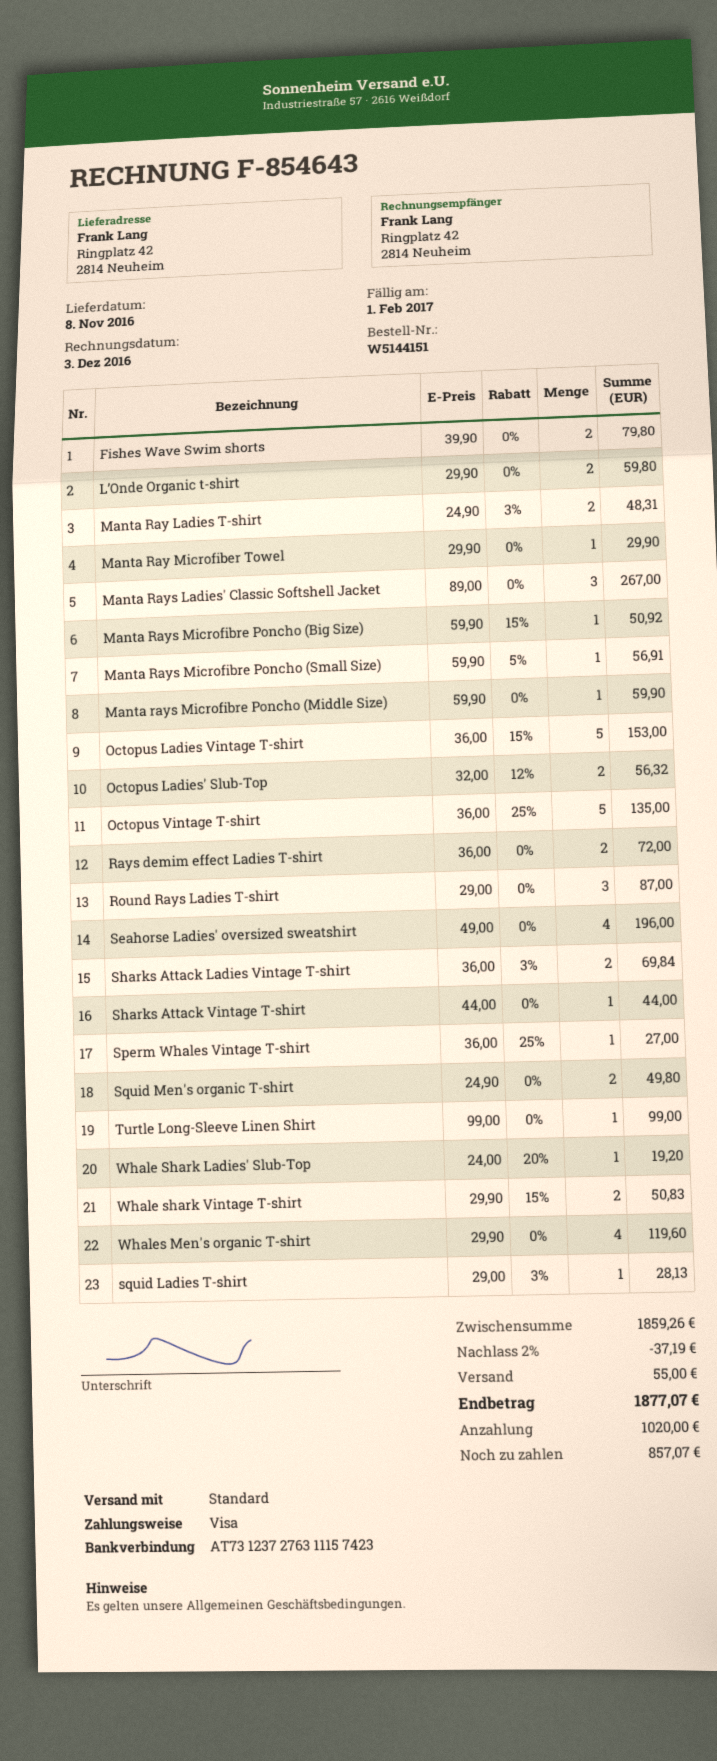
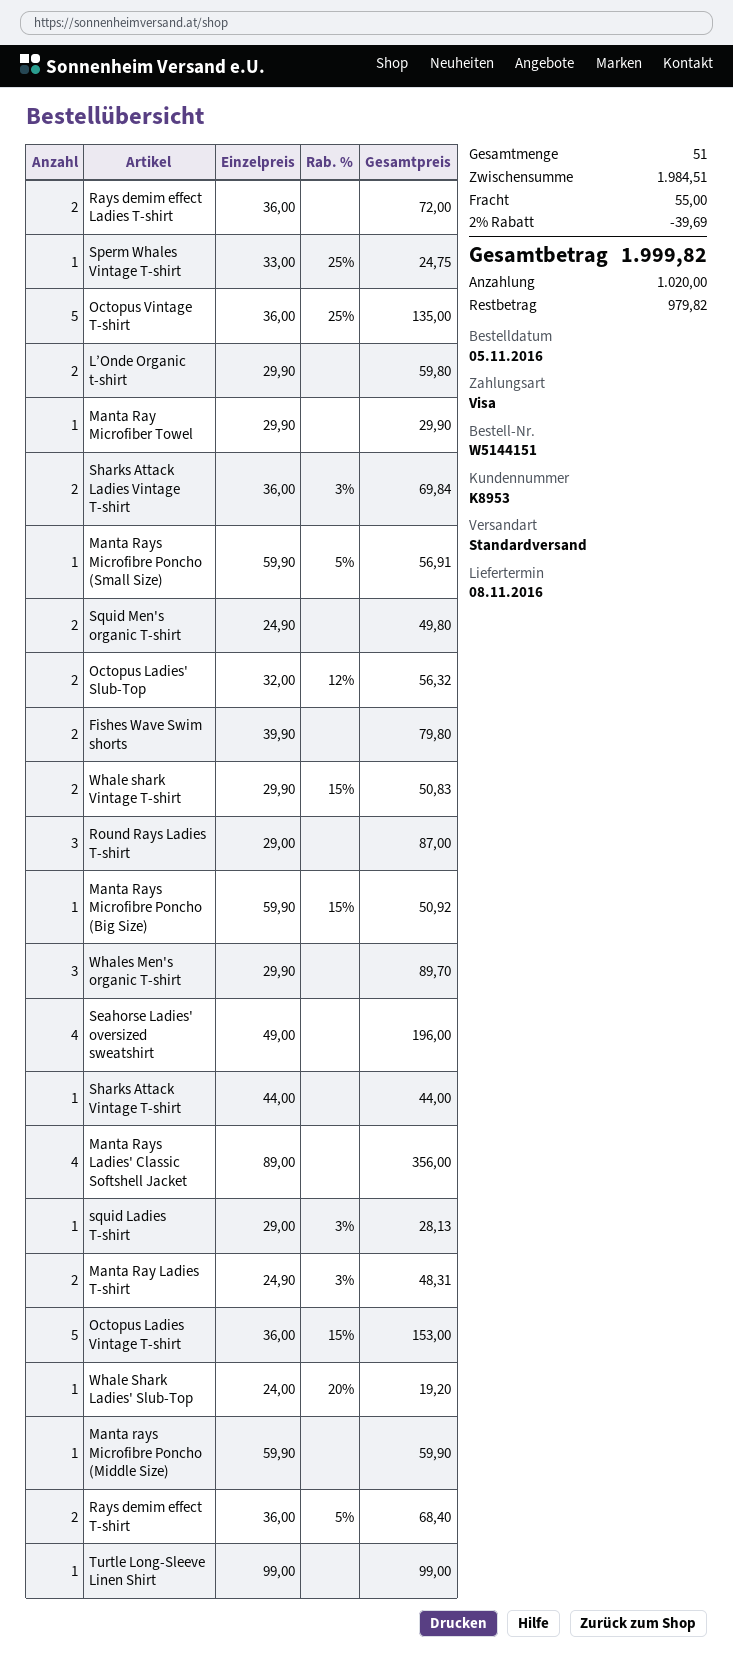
Manta Rays Ladies' Classic Softshell Jacket: 3 x 89.00 = 267.00 -> 4 x 89.00 = 356.00
Sperm Whales Vintage T-shirt: 1 x 36.00 - 25% = 27.00 -> 1 x 33.00 - 25% = 24.75
Whales Men's organic T-shirt: 4 x 29.90 = 119.60 -> 3 x 29.90 = 89.70
Rays demim effect T-shirt: none -> 2 x 36.00 - 5% = 68.40
subtotal: 1859.26 -> 1984.51
discount: 2% = 37.19 -> 2% = 39.69
total: 1877.07 -> 1999.82
balance: 857.07 -> 979.82

